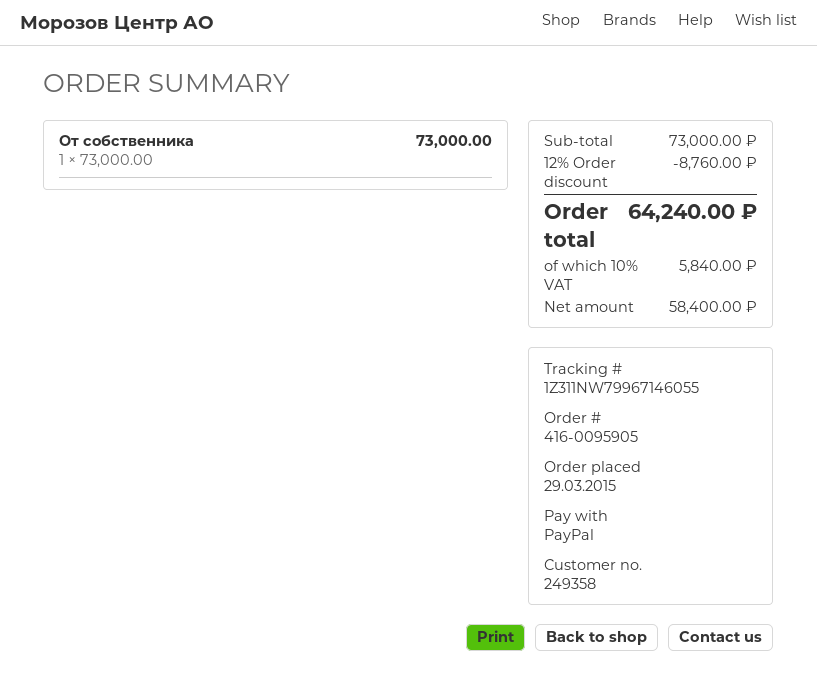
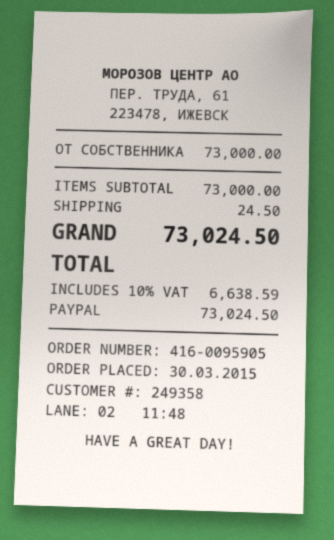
order date: 2015-03-29 -> 2015-03-30
discount: 12% = 8760.00 -> none
shipping: none -> 24.50
tax: 10% = 5840.00 -> 10% = 6638.59
total: 64240.00 -> 73024.50

